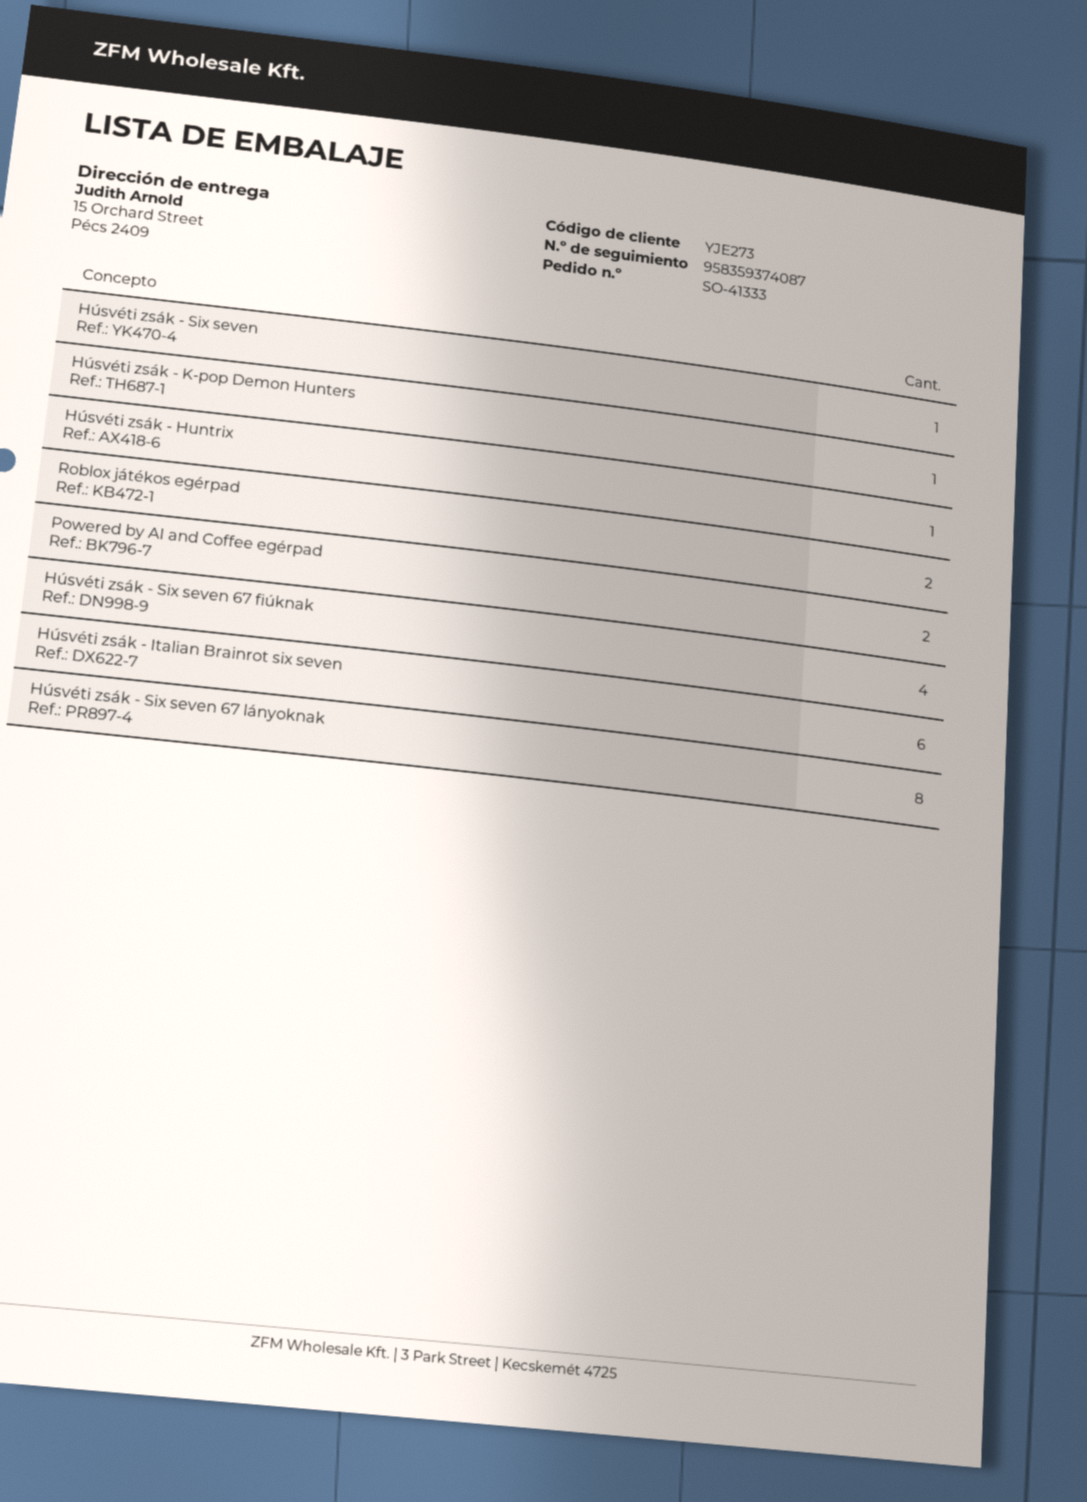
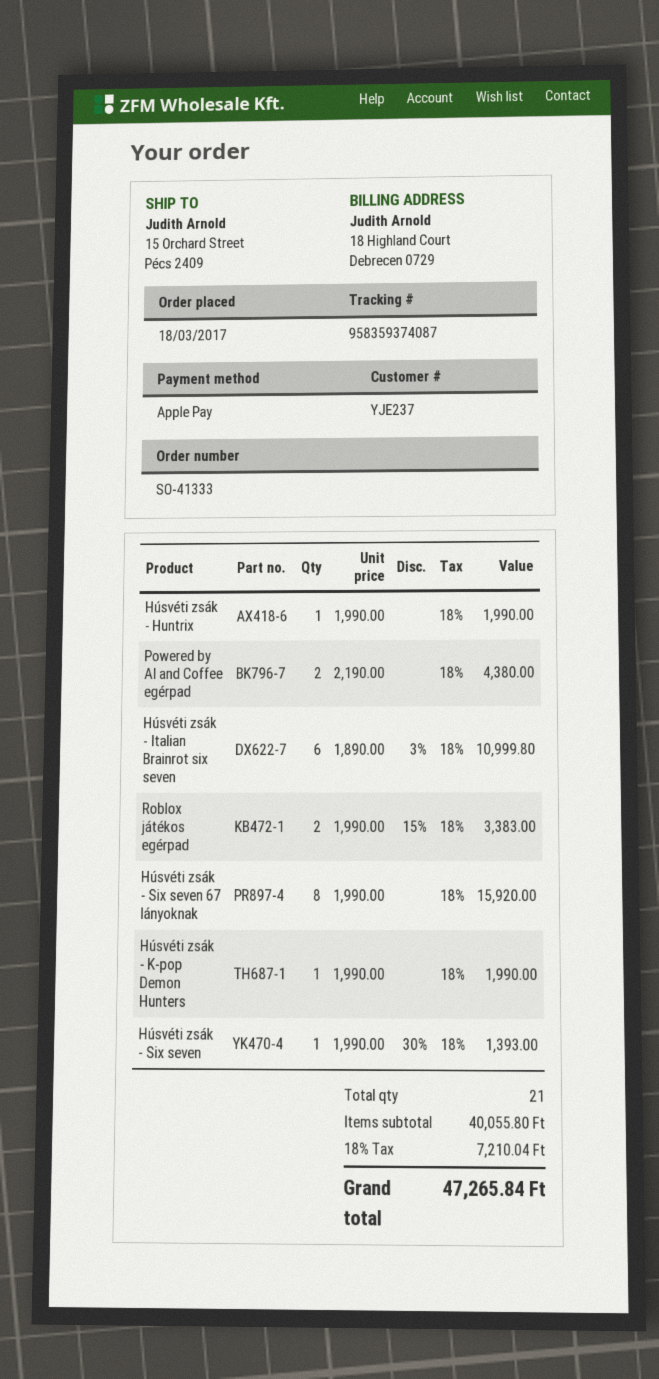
customer number: YJE273 -> YJE237
Húsvéti zsák - Six seven 67 fiúknak: 4 -> none

